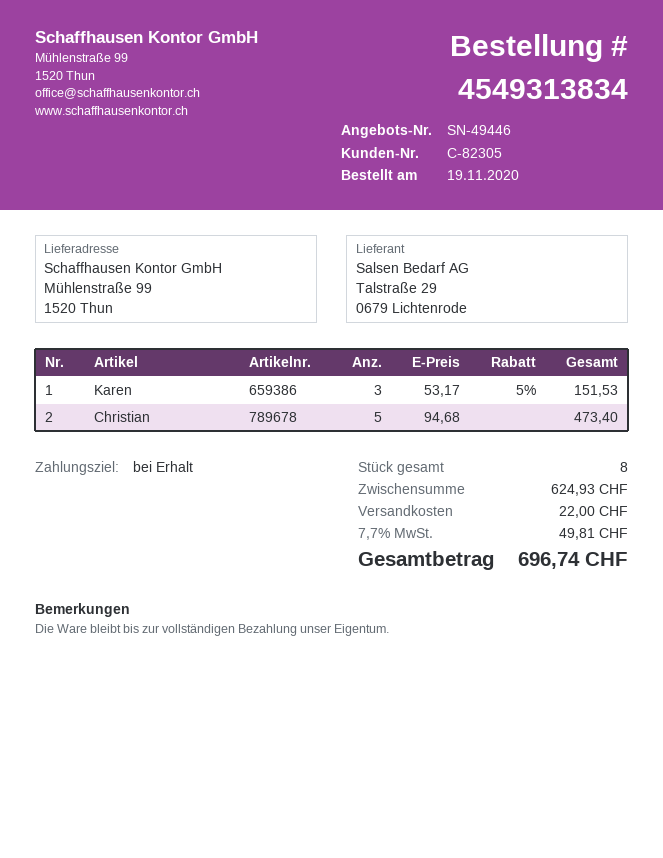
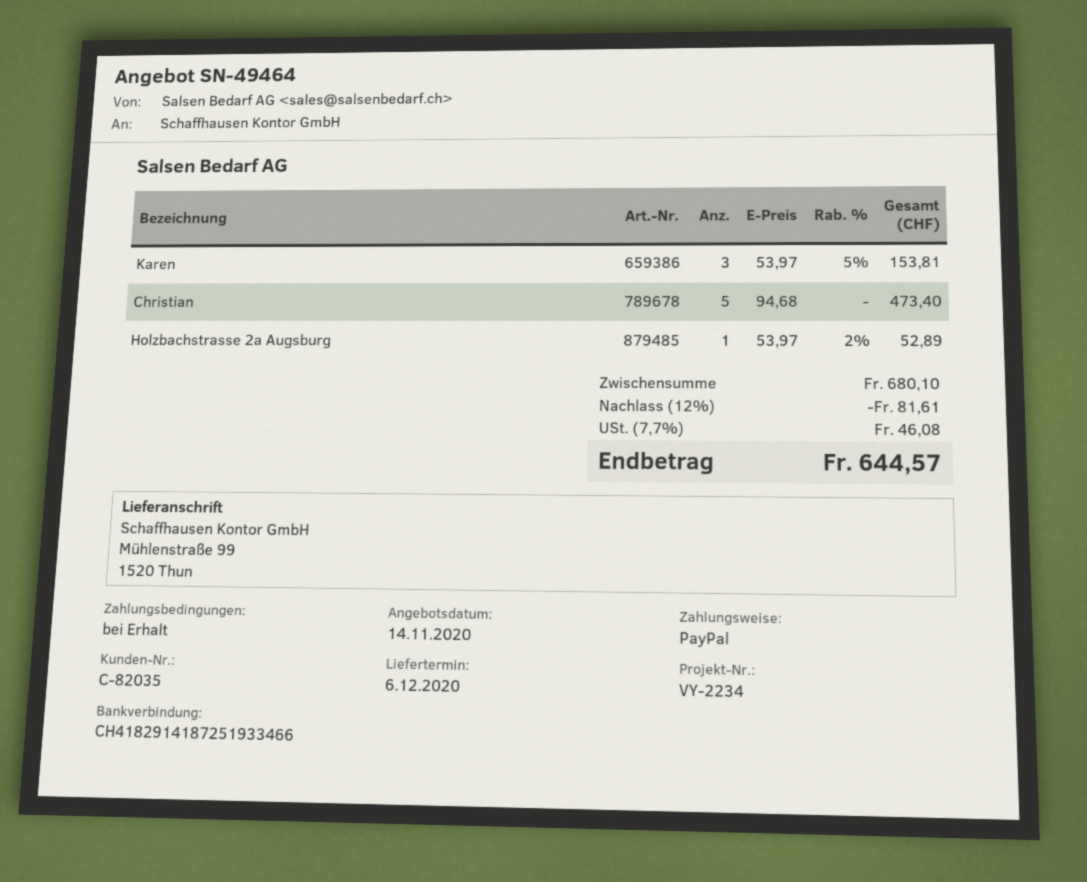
quote number: SN-49446 -> SN-49464
customer number: C-82305 -> C-82035
Karen: 3 x 53.17 - 5% = 151.53 -> 3 x 53.97 - 5% = 153.81
Holzbachstrasse 2a Augsburg: none -> 1 x 53.97 - 2% = 52.89
subtotal: 624.93 -> 680.10
discount: none -> 12% = 81.61
shipping: 22.00 -> none
tax: 7.7% = 49.81 -> 7.7% = 46.08
total: 696.74 -> 644.57

